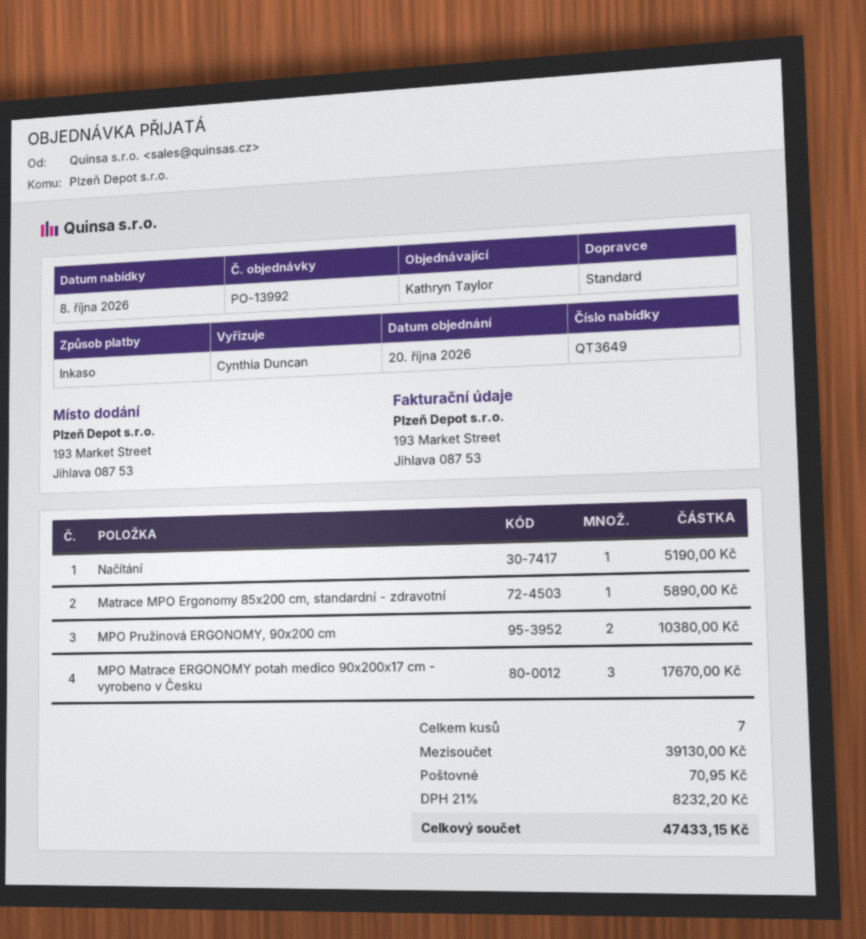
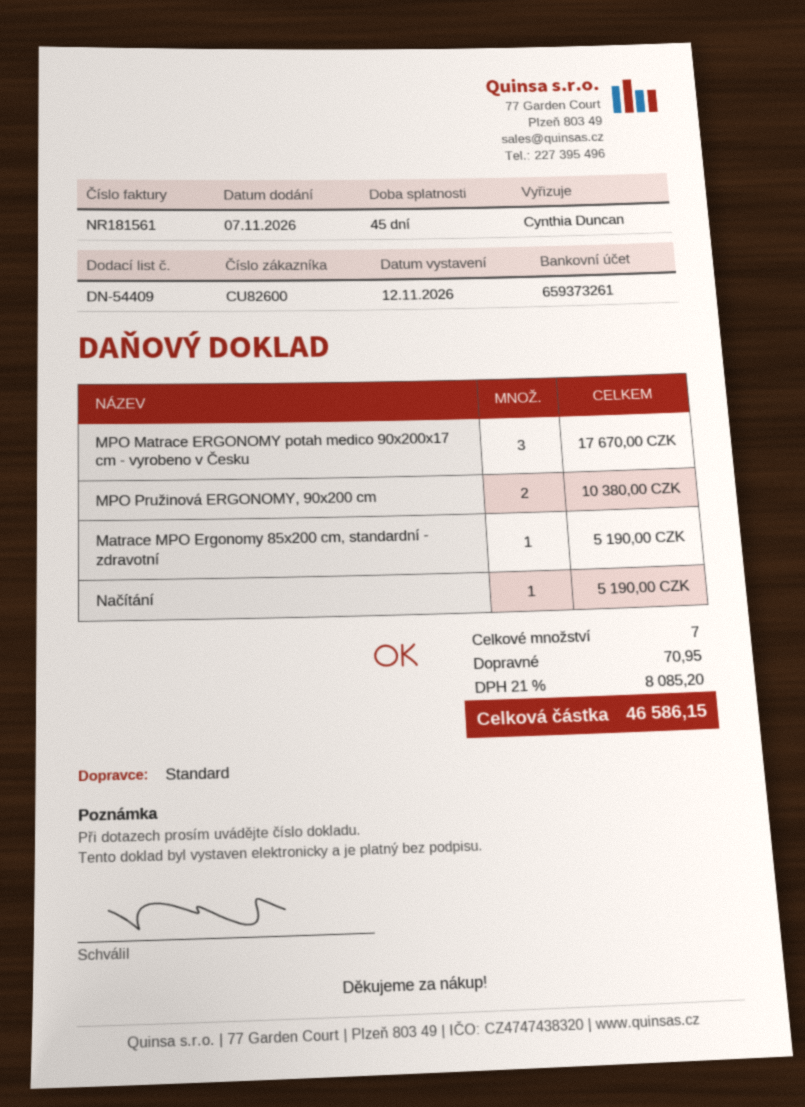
Matrace MPO Ergonomy 85x200 cm, standardní - zdravotní: 1 for 5890.00 -> 1 for 5190.00
tax: 21% = 8232.20 -> 21% = 8085.20
total: 47433.15 -> 46586.15

